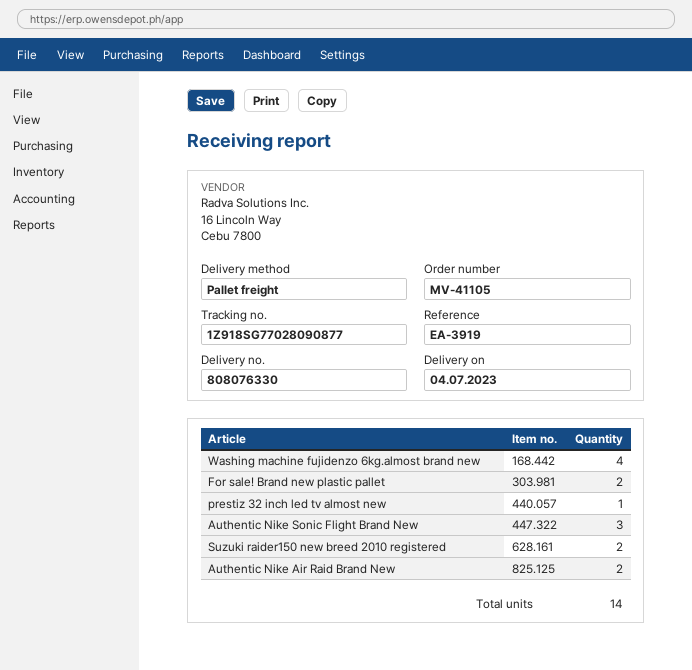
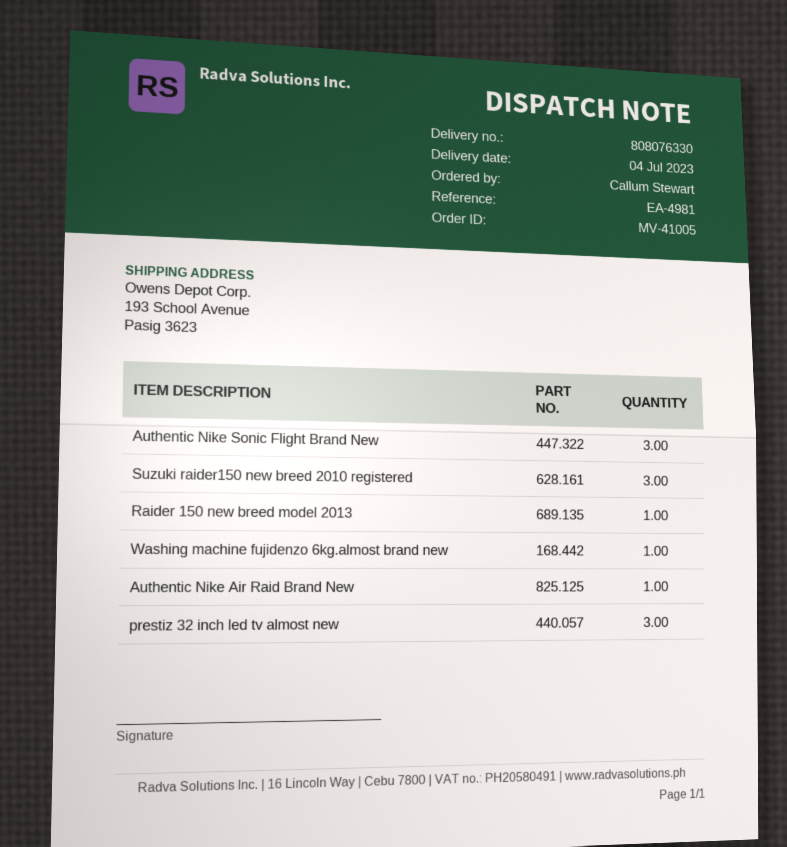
order number: MV-41105 -> MV-41005
reference: EA-3919 -> EA-4981
Washing machine fujidenzo 6kg.almost brand new: 4 -> 1
For sale! Brand new plastic pallet: 2 -> none
prestiz 32 inch led tv almost new: 1 -> 3
Suzuki raider150 new breed 2010 registered: 2 -> 3
Authentic Nike Air Raid Brand New: 2 -> 1
Raider 150 new breed model 2013: none -> 1

